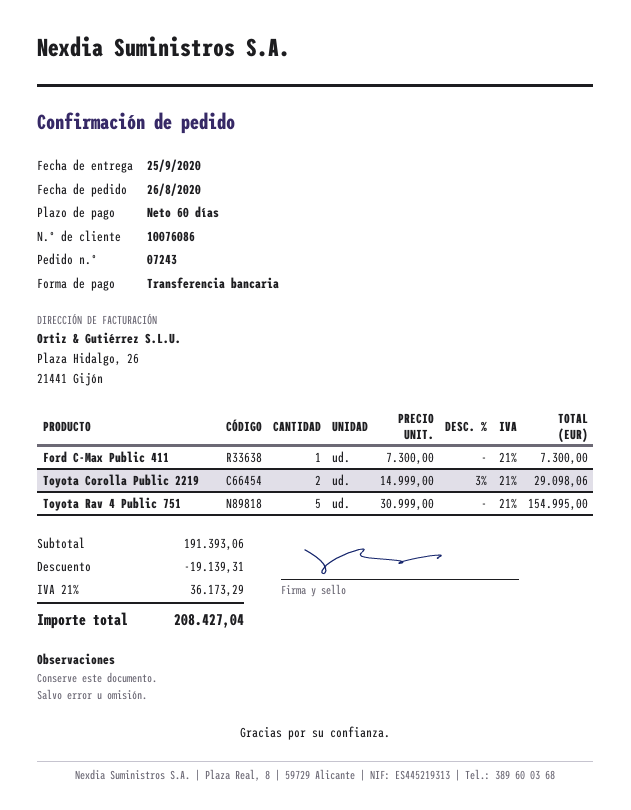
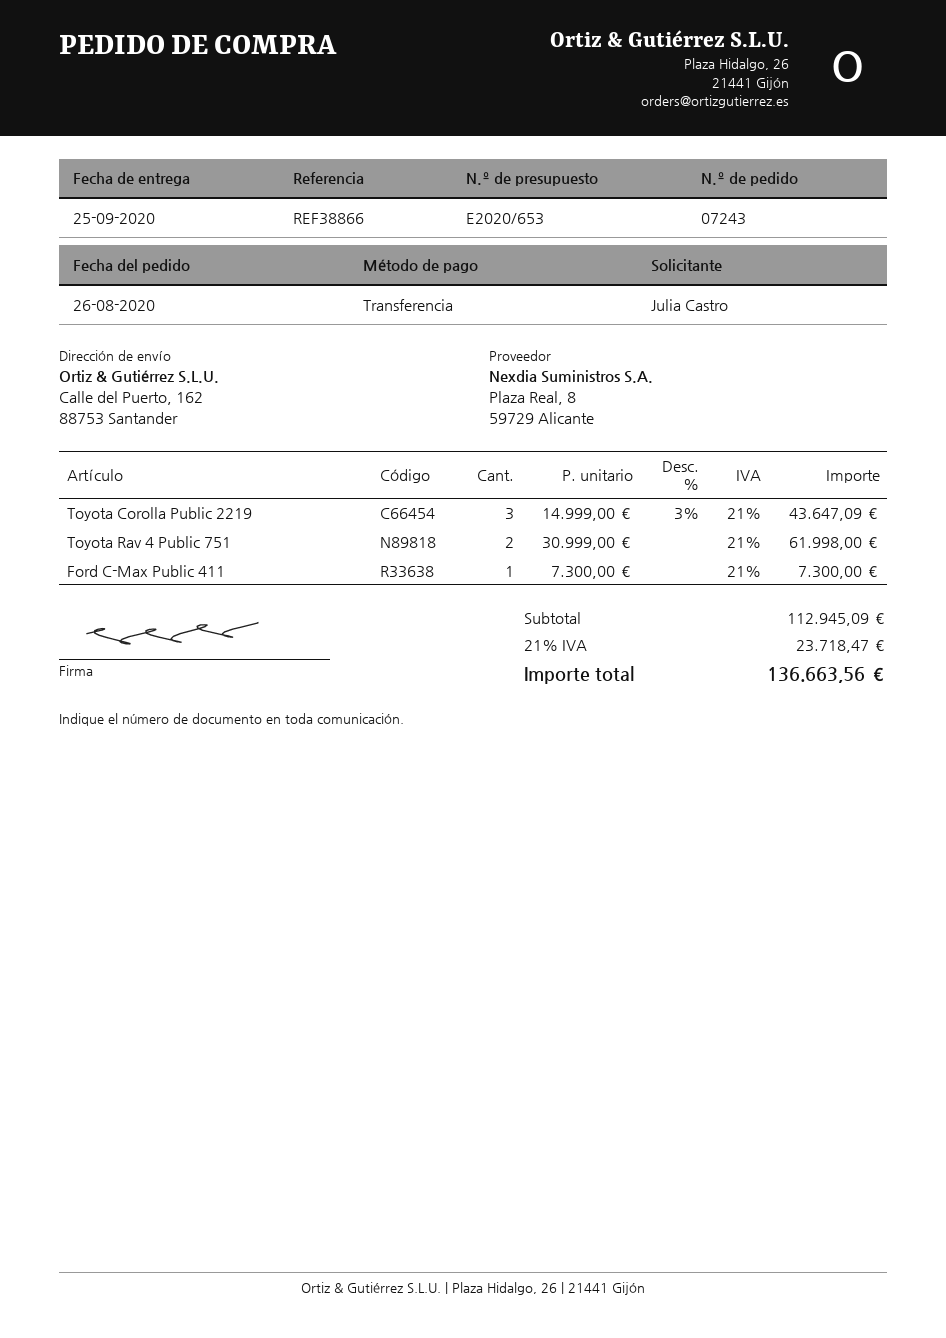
Toyota Corolla Public 2219: 2 x 14999.00 - 3% = 29098.06 -> 3 x 14999.00 - 3% = 43647.09
Toyota Rav 4 Public 751: 5 x 30999.00 = 154995.00 -> 2 x 30999.00 = 61998.00
subtotal: 191393.06 -> 112945.09
discount: 19139.31 -> none
tax: 21% = 36173.29 -> 21% = 23718.47
total: 208427.04 -> 136663.56

